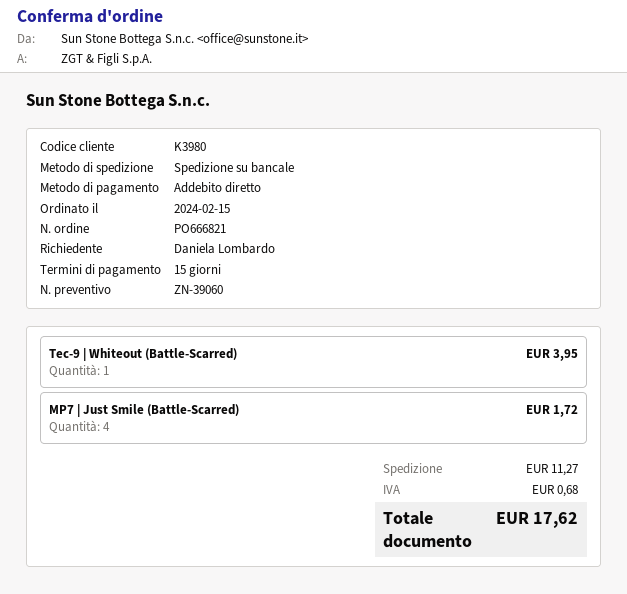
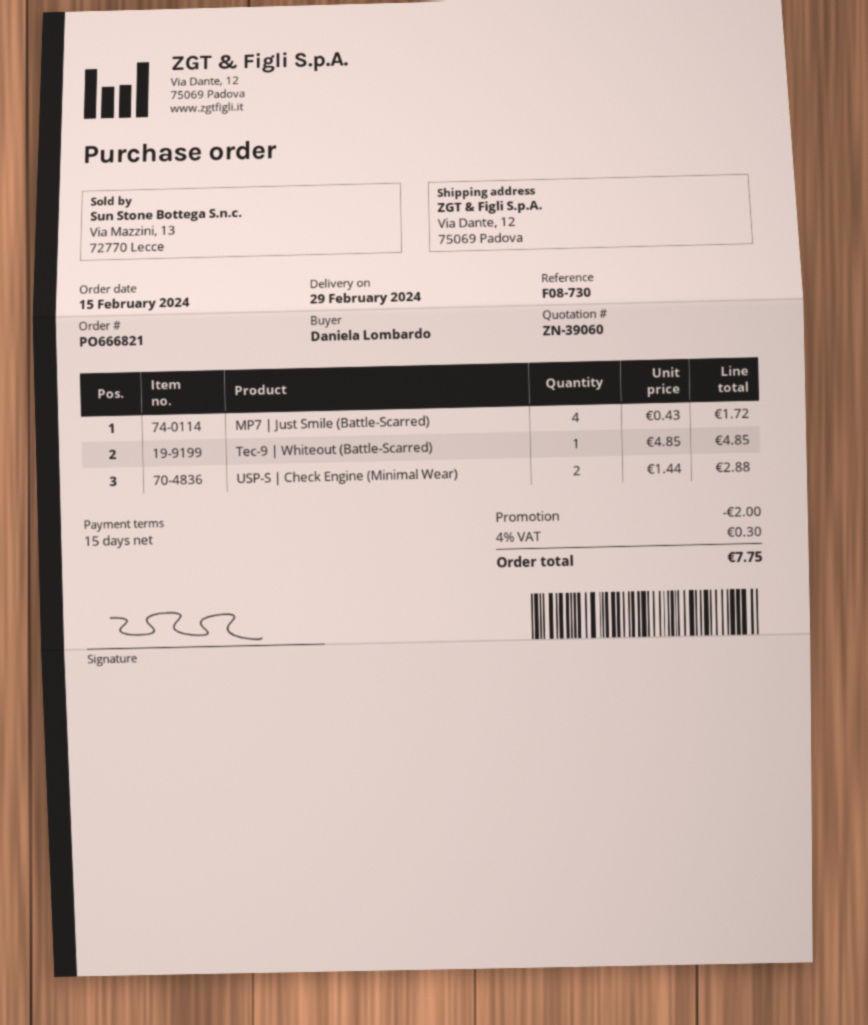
Tec-9 | Whiteout (Battle-Scarred): 1 for 3.95 -> 1 for 4.85
USP-S | Check Engine (Minimal Wear): none -> 2 for 2.88
discount: none -> 2.00
shipping: 11.27 -> none
tax: 0.68 -> 0.30
total: 17.62 -> 7.75

